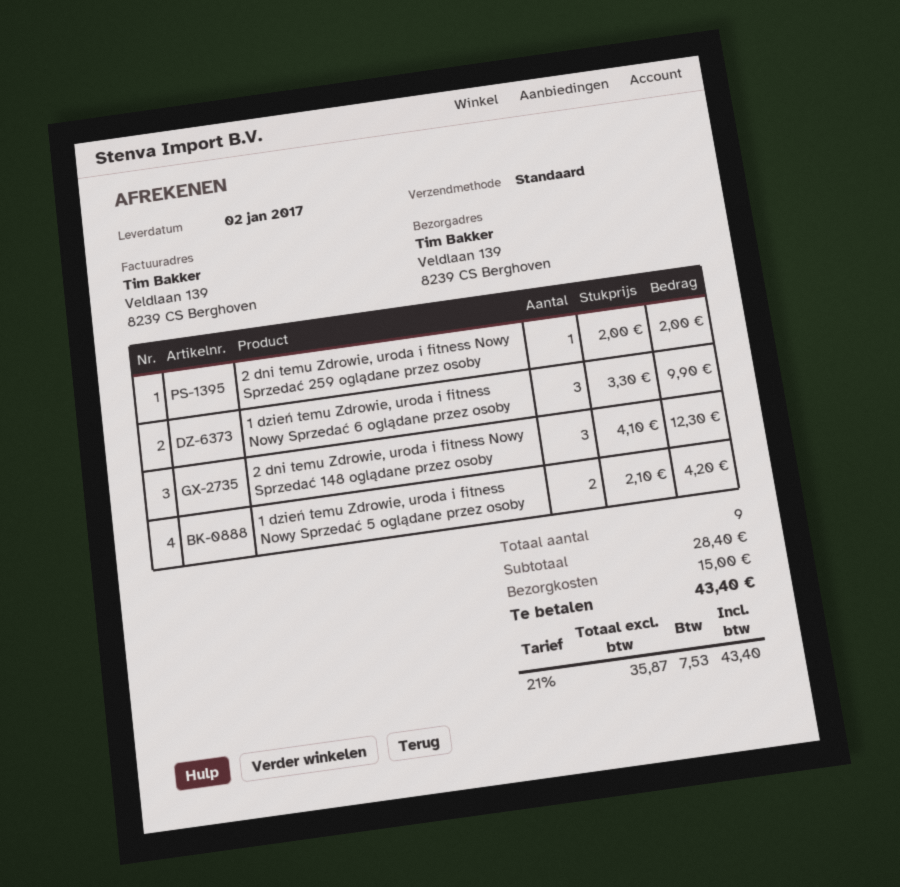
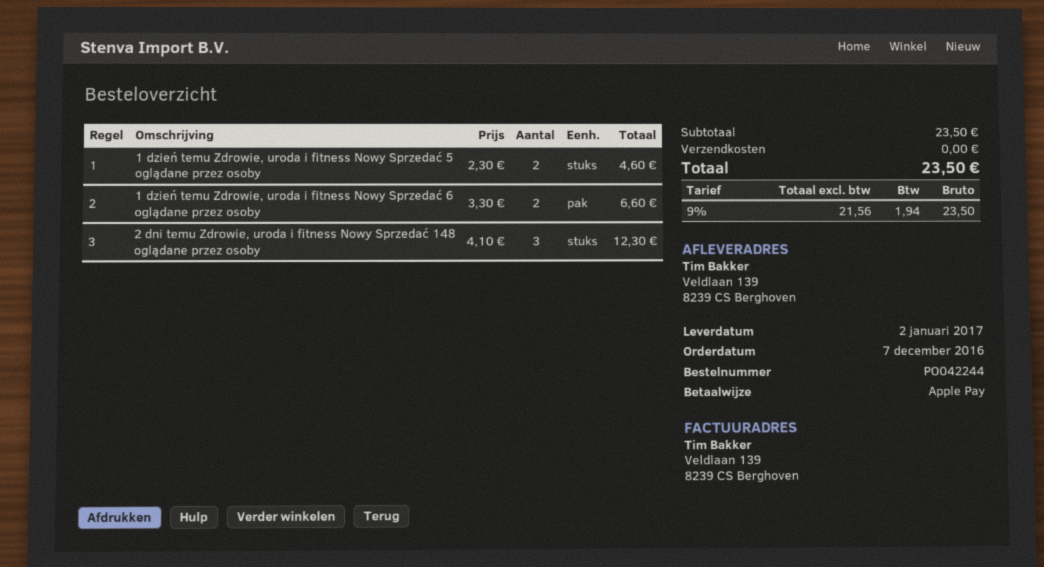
2 dni temu Zdrowie, uroda i fitness Nowy Sprzedać 259 oglądane przez osoby: 1 x 2.00 = 2.00 -> none
1 dzień temu Zdrowie, uroda i fitness Nowy Sprzedać 6 oglądane przez osoby: 3 x 3.30 = 9.90 -> 2 x 3.30 = 6.60
1 dzień temu Zdrowie, uroda i fitness Nowy Sprzedać 5 oglądane przez osoby: 2 x 2.10 = 4.20 -> 2 x 2.30 = 4.60
subtotal: 28.40 -> 23.50
shipping: 15.00 -> 0.00
net: 35.87 -> 21.56
tax: 21% = 7.53 -> 9% = 1.94
total: 43.40 -> 23.50

